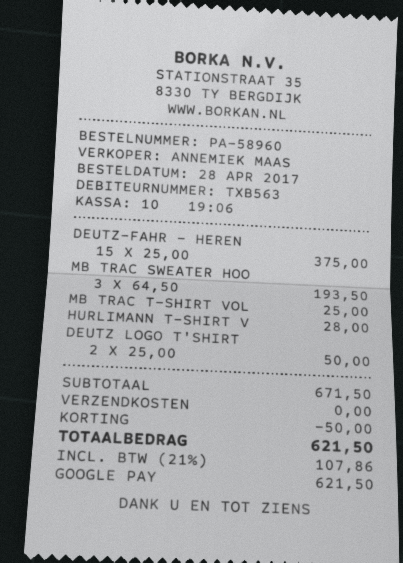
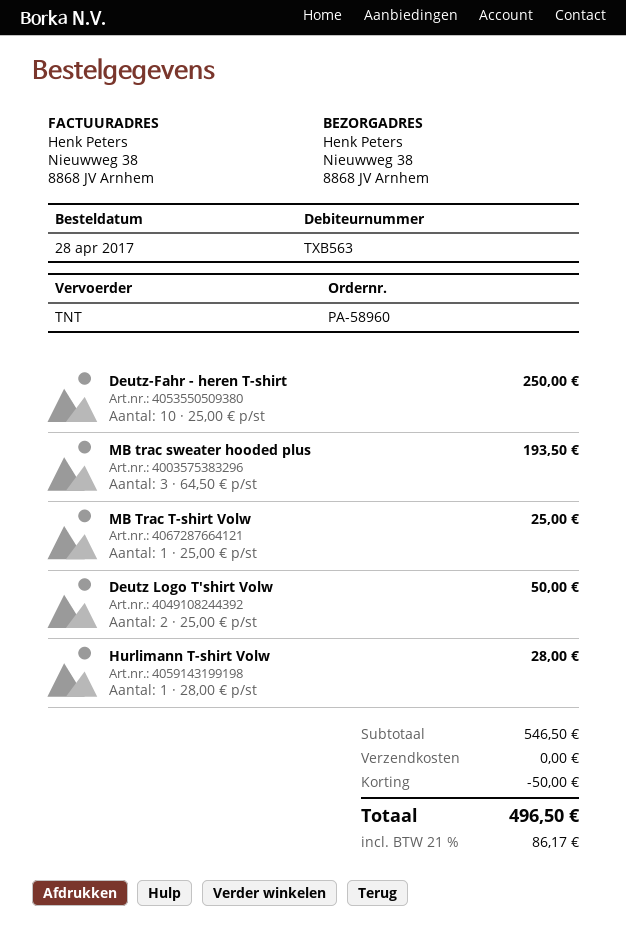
DEUTZ-FAHR - HEREN: 15 x 25.00 = 375.00 -> 10 x 25.00 = 250.00
subtotal: 671.50 -> 546.50
tax: 21% = 107.86 -> 21% = 86.17
total: 621.50 -> 496.50

